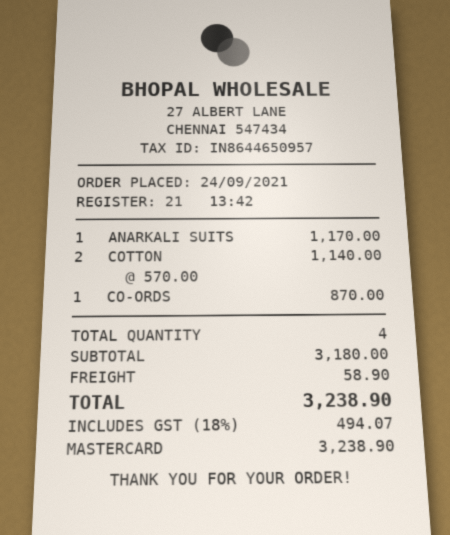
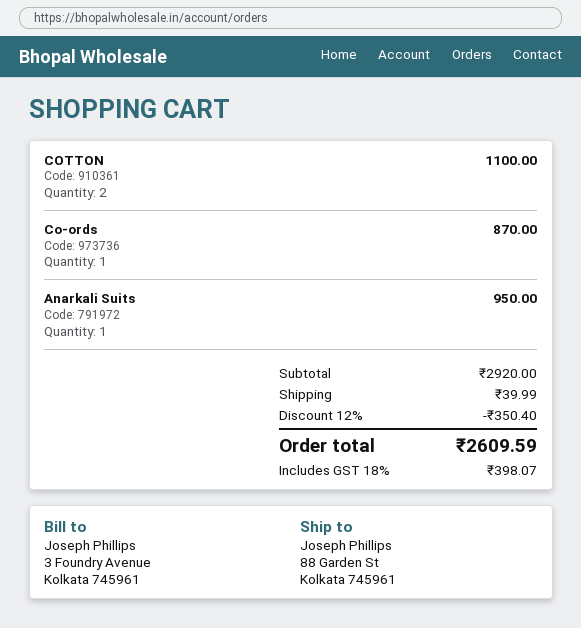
ANARKALI SUITS: 1 for 1170.00 -> 1 for 950.00
COTTON: 2 for 1140.00 -> 2 for 1100.00
subtotal: 3180.00 -> 2920.00
discount: none -> 12% = 350.40
shipping: 58.90 -> 39.99
tax: 18% = 494.07 -> 18% = 398.07
total: 3238.90 -> 2609.59

